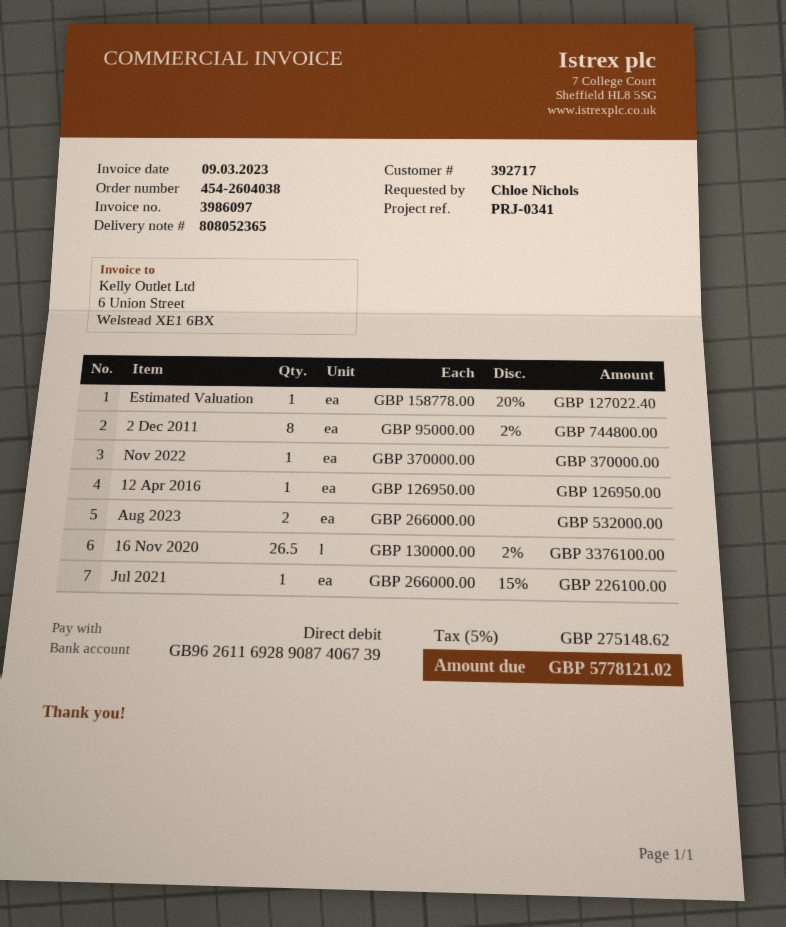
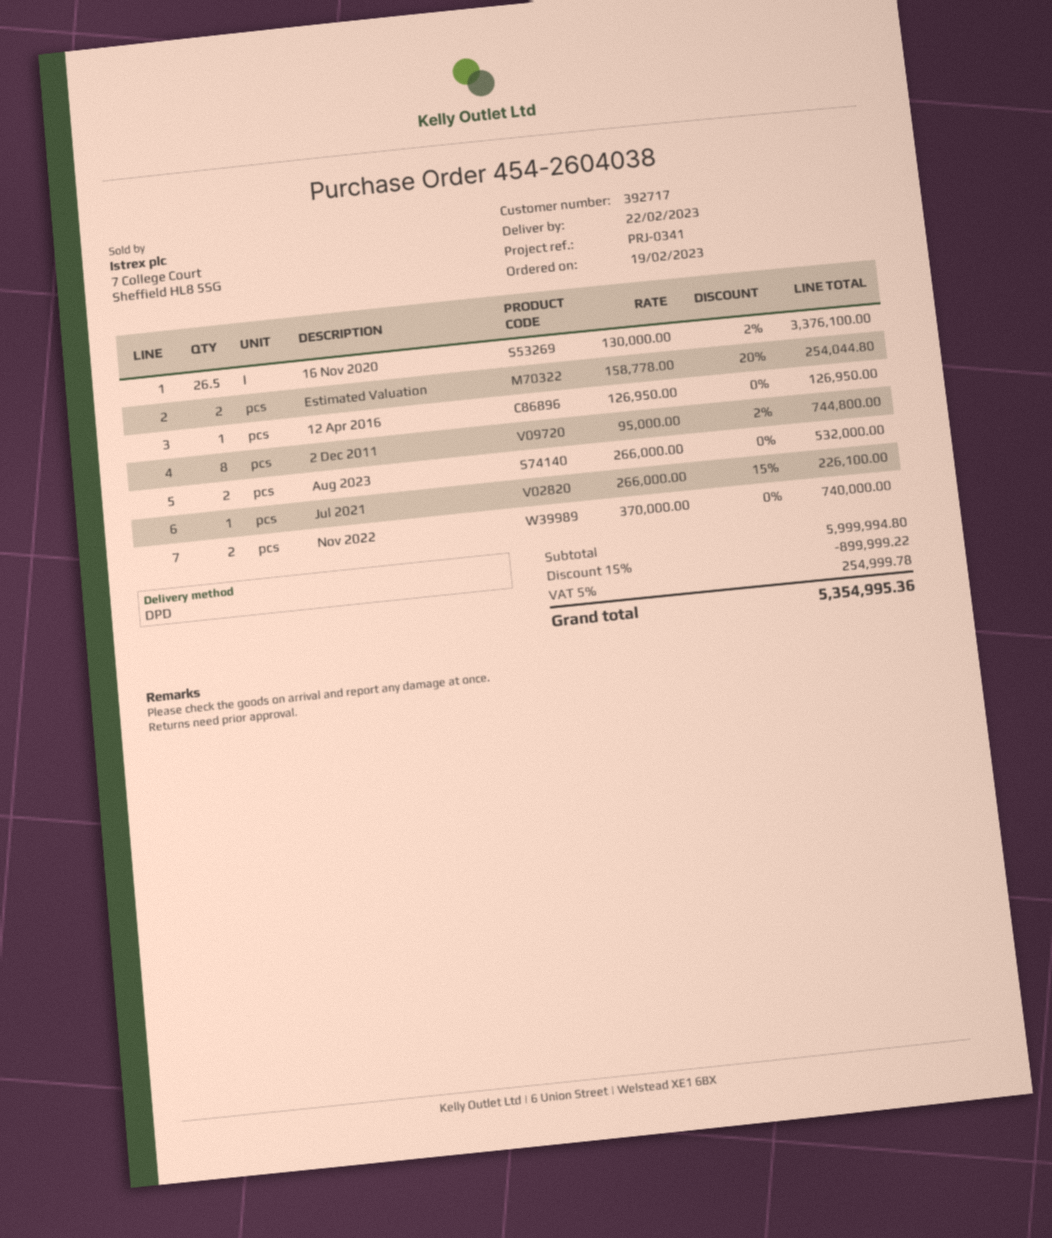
Estimated Valuation: 1 x 158778.00 - 20% = 127022.40 -> 2 x 158778.00 - 20% = 254044.80
Nov 2022: 1 x 370000.00 = 370000.00 -> 2 x 370000.00 = 740000.00
discount: none -> 15% = 899999.22
tax: 5% = 275148.62 -> 5% = 254999.78
total: 5778121.02 -> 5354995.36

